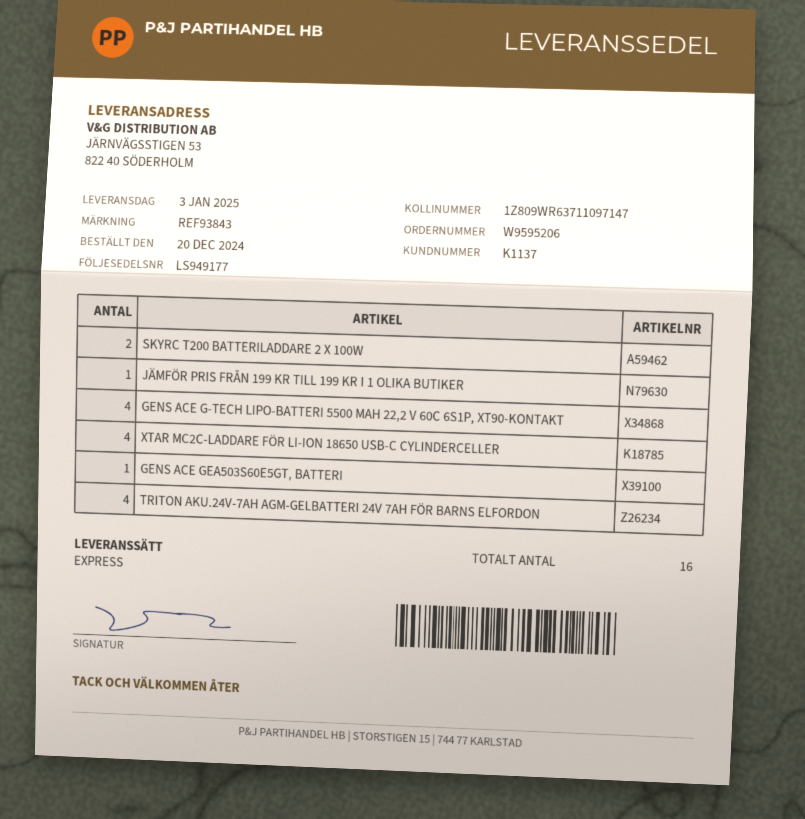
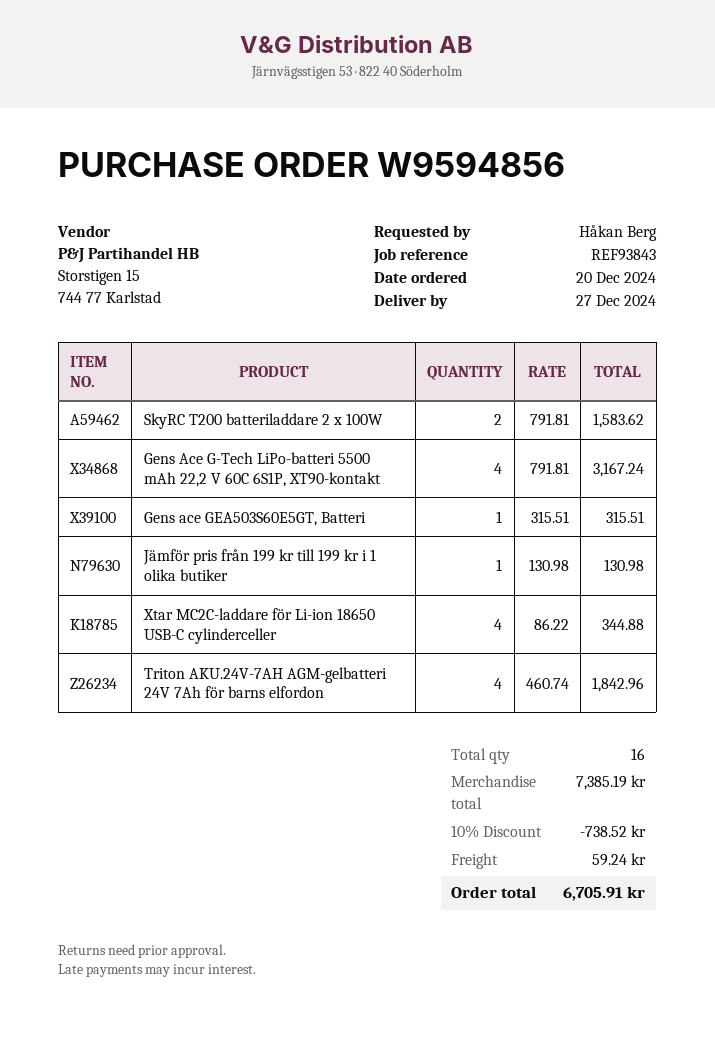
order number: W9595206 -> W9594856
delivery date: 2025-01-03 -> 2024-12-27

